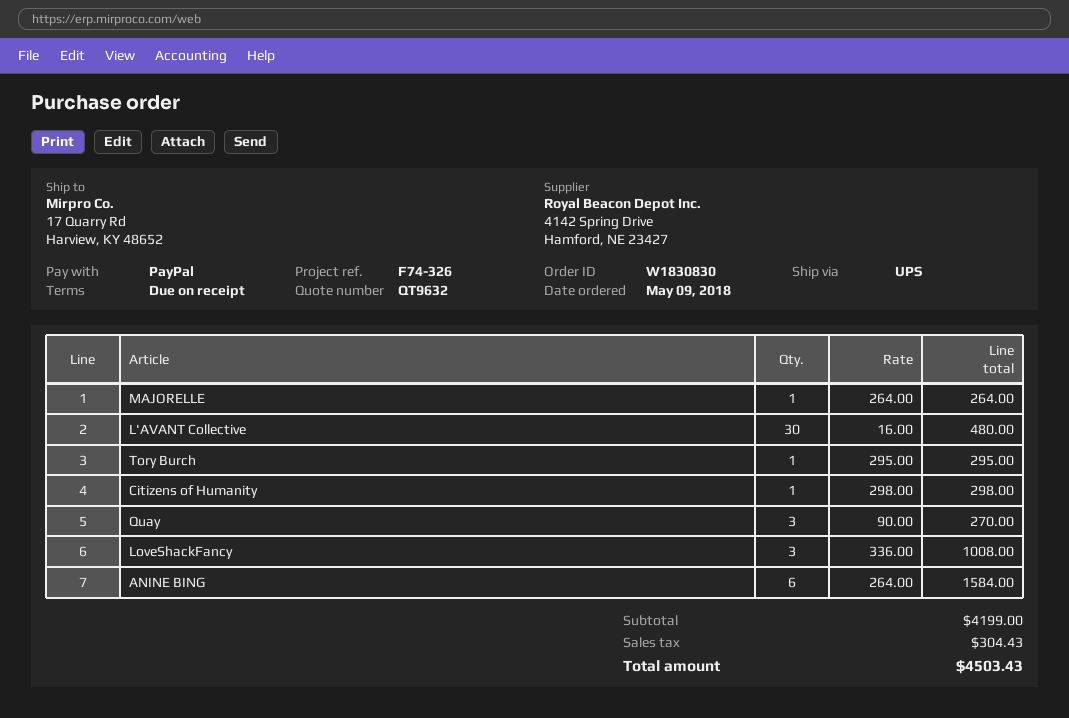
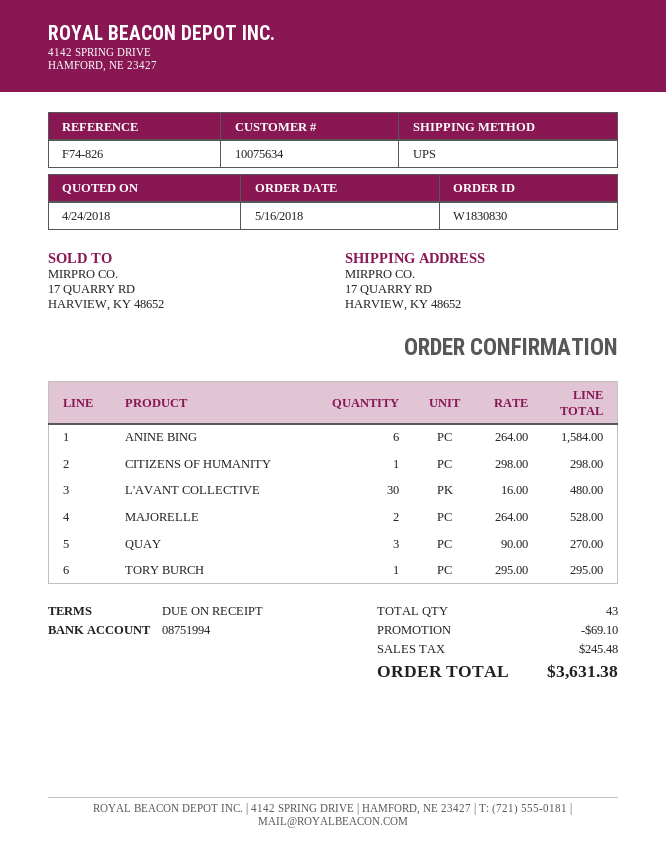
order date: 2018-05-09 -> 2018-05-16
reference: F74-326 -> F74-826
MAJORELLE: 1 x 264.00 = 264.00 -> 2 x 264.00 = 528.00
LoveShackFancy: 3 x 336.00 = 1008.00 -> none
discount: none -> 69.10
tax: 304.43 -> 245.48
total: 4503.43 -> 3631.38

